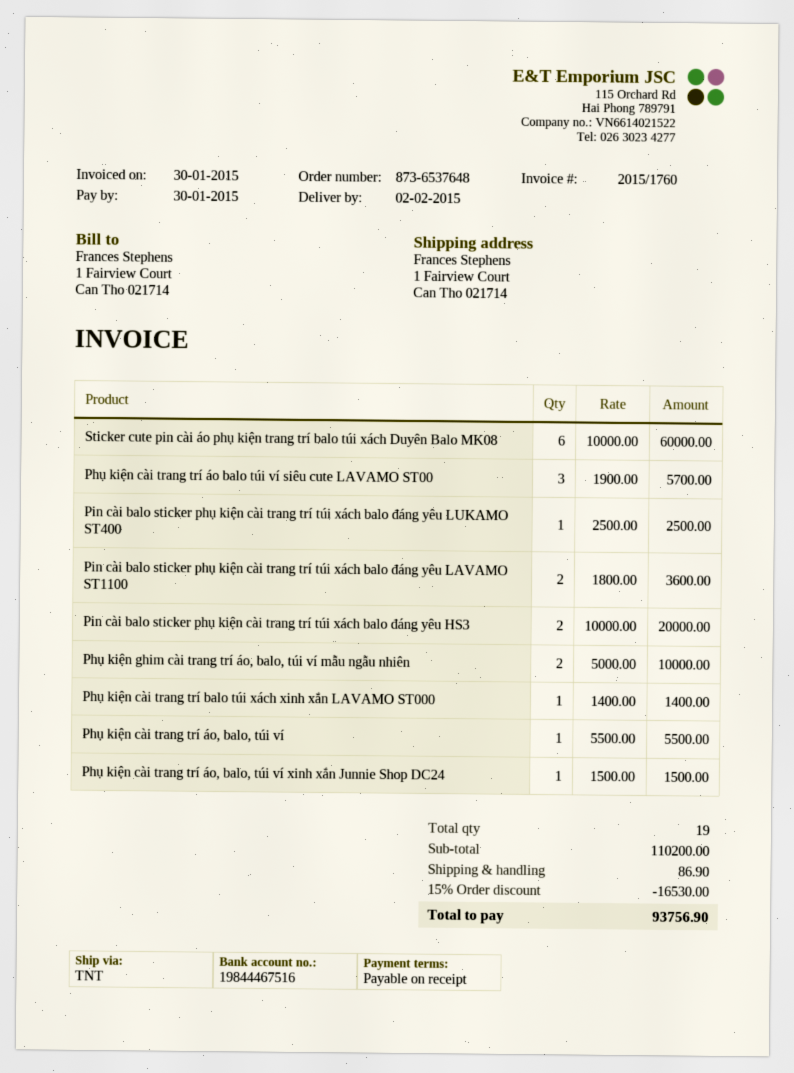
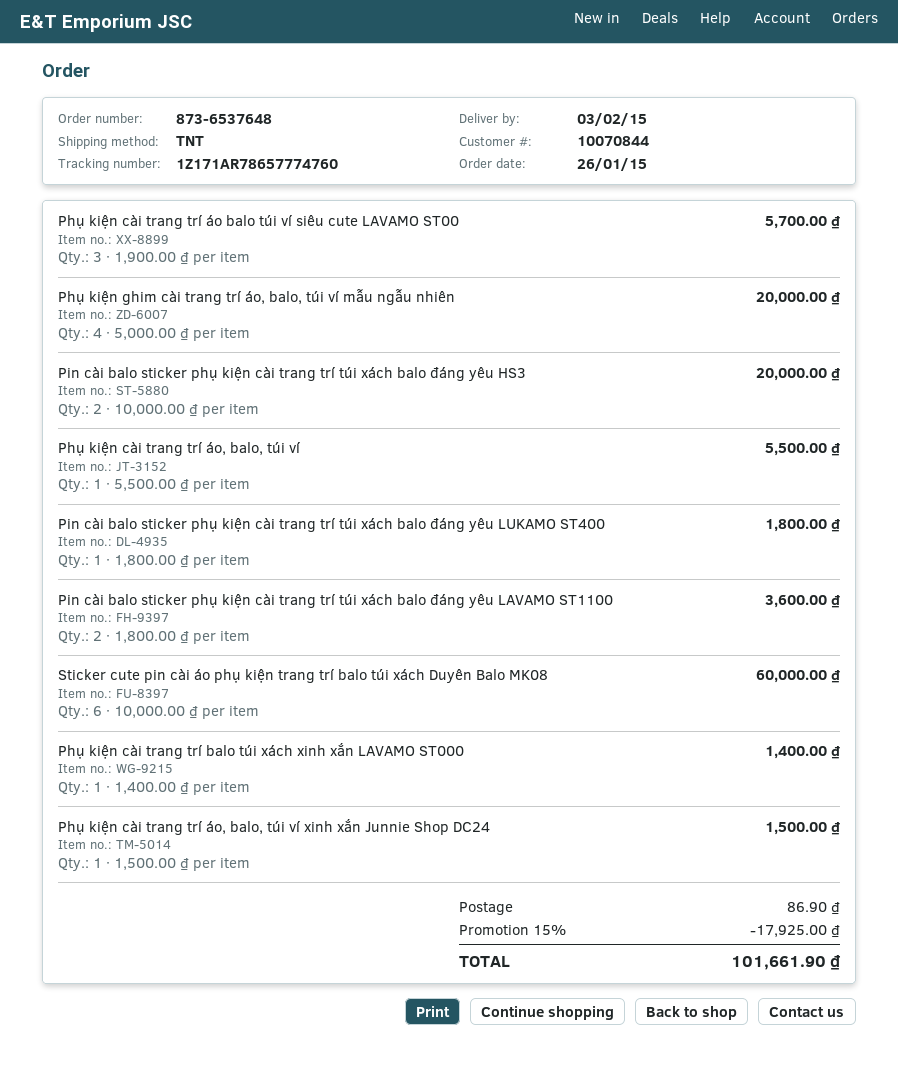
delivery date: 2015-02-02 -> 2015-02-03
Pin cài balo sticker phụ kiện cài trang trí túi xách balo đáng yêu LUKAMO ST400: 1 x 2500.00 = 2500.00 -> 1 x 1800.00 = 1800.00
Phụ kiện ghim cài trang trí áo, balo, túi ví mẫu ngẫu nhiên: 2 x 5000.00 = 10000.00 -> 4 x 5000.00 = 20000.00
discount: 15% = 16530.00 -> 15% = 17925.00
total: 93756.90 -> 101661.90

